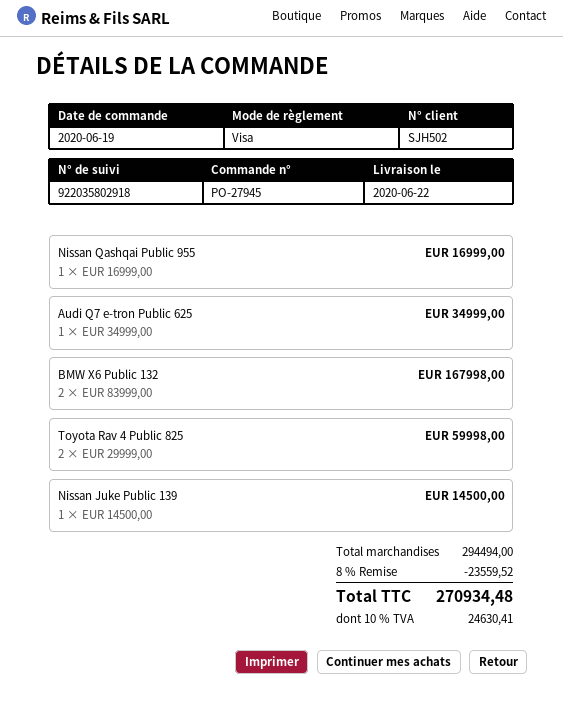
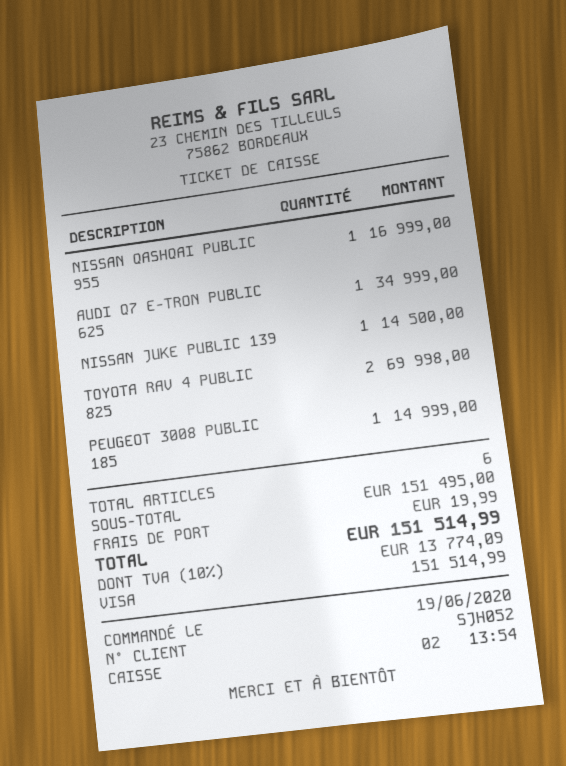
customer number: SJH502 -> SJH052
BMW X6 Public 132: 2 for 167998.00 -> none
Toyota Rav 4 Public 825: 2 for 59998.00 -> 2 for 69998.00
PEUGEOT 3008 PUBLIC 185: none -> 1 for 14999.00
subtotal: 294494.00 -> 151495.00
discount: 8% = 23559.52 -> none
shipping: none -> 19.99
tax: 10% = 24630.41 -> 10% = 13774.09
total: 270934.48 -> 151514.99

